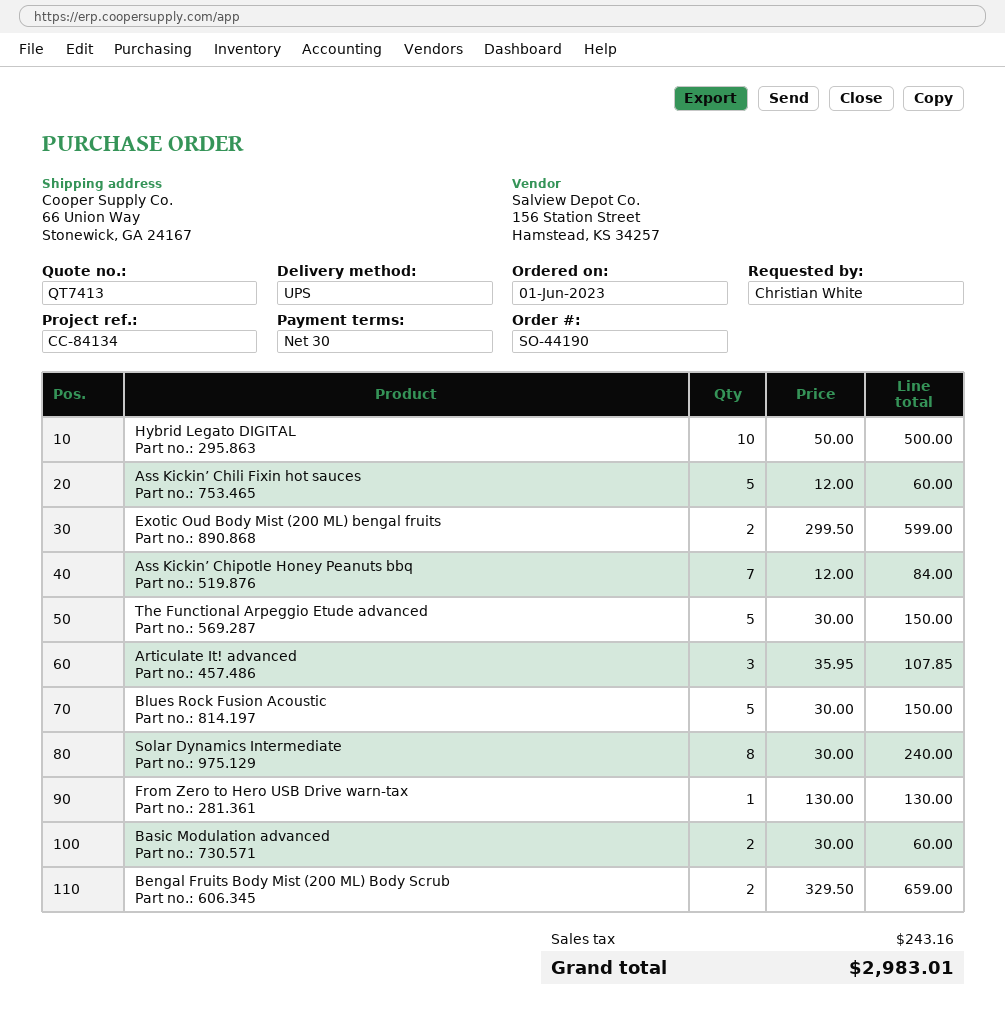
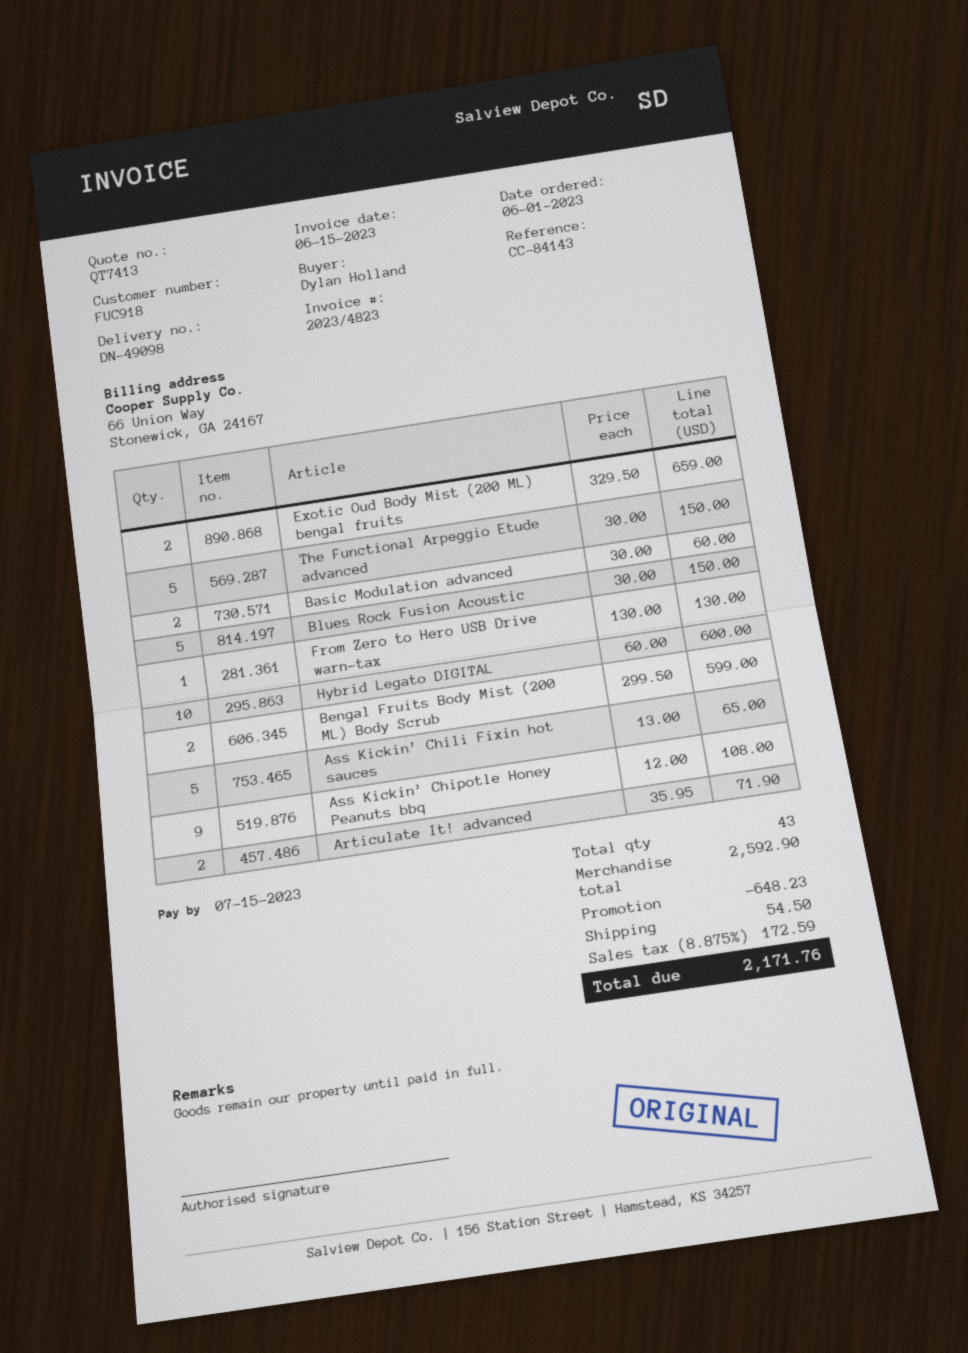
reference: CC-84134 -> CC-84143
ordered by: Christian White -> Dylan Holland
Hybrid Legato DIGITAL: 10 x 50.00 = 500.00 -> 10 x 60.00 = 600.00
Ass Kickin’ Chili Fixin hot sauces: 5 x 12.00 = 60.00 -> 5 x 13.00 = 65.00
Exotic Oud Body Mist (200 ML) bengal fruits: 2 x 299.50 = 599.00 -> 2 x 329.50 = 659.00
Ass Kickin’ Chipotle Honey Peanuts bbq: 7 x 12.00 = 84.00 -> 9 x 12.00 = 108.00
Articulate It! advanced: 3 x 35.95 = 107.85 -> 2 x 35.95 = 71.90
Solar Dynamics Intermediate: 8 x 30.00 = 240.00 -> none
Bengal Fruits Body Mist (200 ML) Body Scrub: 2 x 329.50 = 659.00 -> 2 x 299.50 = 599.00
discount: none -> 648.23
shipping: none -> 54.50
tax: 243.16 -> 172.59
total: 2983.01 -> 2171.76

